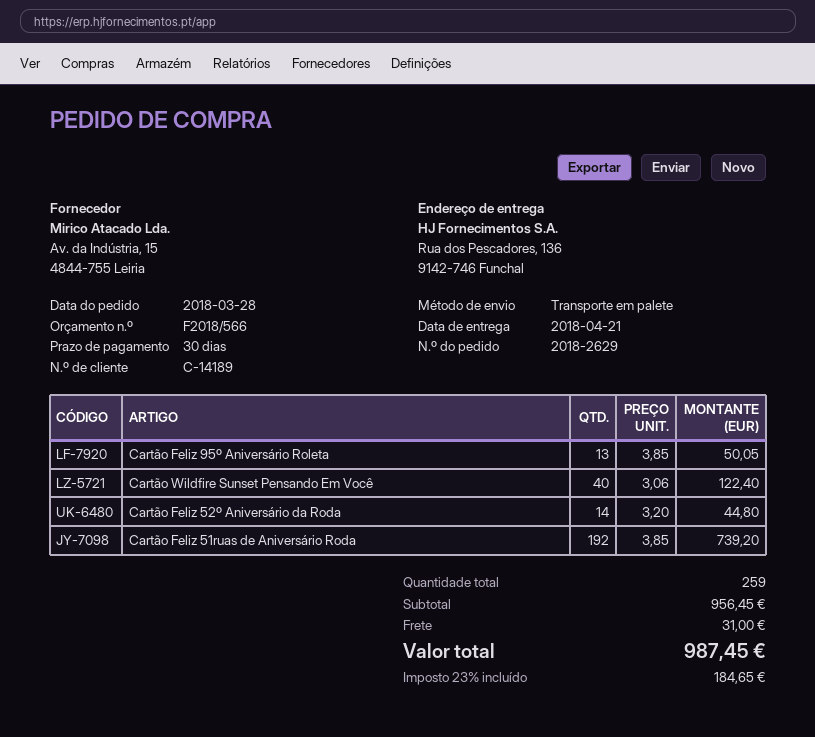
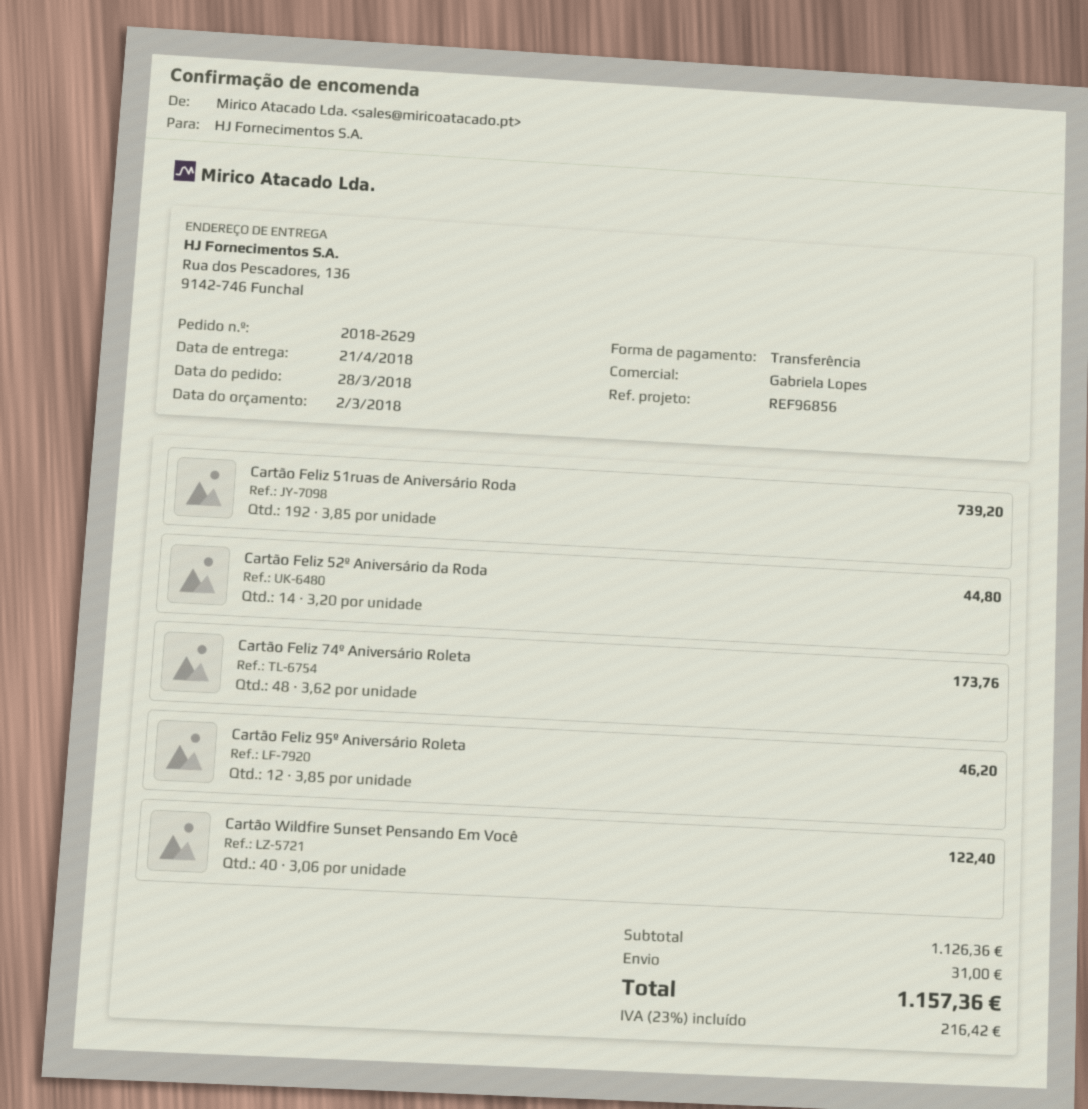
Cartão Feliz 95º Aniversário Roleta: 13 x 3.85 = 50.05 -> 12 x 3.85 = 46.20
Cartão Feliz 74º Aniversário Roleta: none -> 48 x 3.62 = 173.76
subtotal: 956.45 -> 1126.36
tax: 23% = 184.65 -> 23% = 216.42
total: 987.45 -> 1157.36

